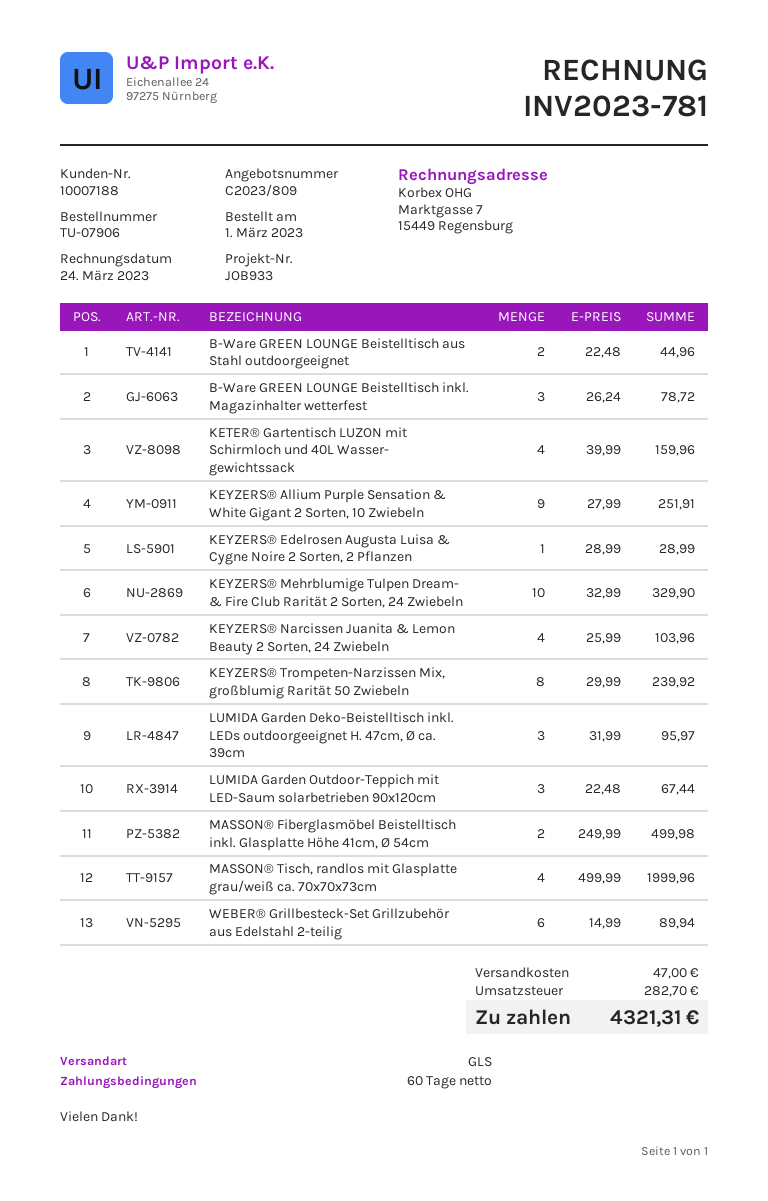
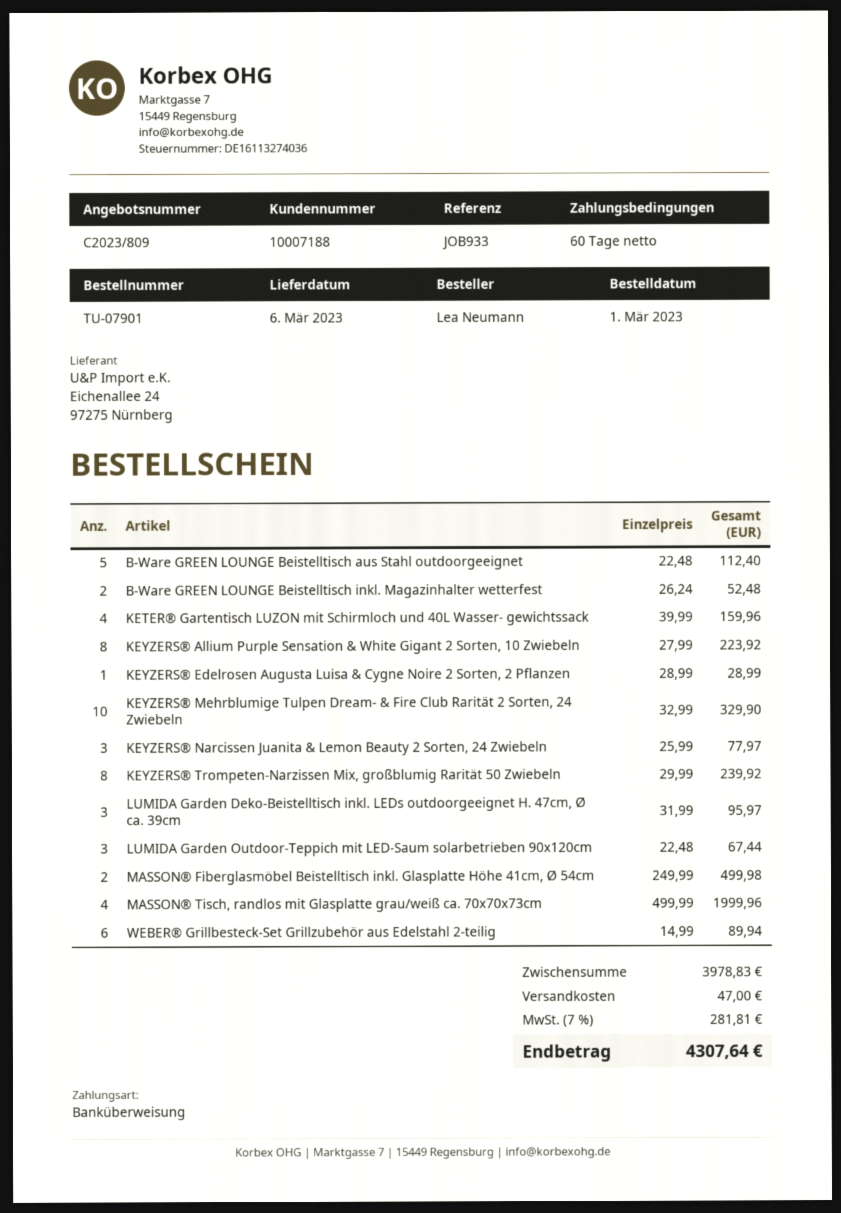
order number: TU-07906 -> TU-07901
B-Ware GREEN LOUNGE Beistelltisch aus Stahl outdoorgeeignet: 2 x 22.48 = 44.96 -> 5 x 22.48 = 112.40
B-Ware GREEN LOUNGE Beistelltisch inkl. Magazinhalter wetterfest: 3 x 26.24 = 78.72 -> 2 x 26.24 = 52.48
KEYZERS® Allium Purple Sensation & White Gigant 2 Sorten, 10 Zwiebeln: 9 x 27.99 = 251.91 -> 8 x 27.99 = 223.92
KEYZERS® Narcissen Juanita & Lemon Beauty 2 Sorten, 24 Zwiebeln: 4 x 25.99 = 103.96 -> 3 x 25.99 = 77.97
tax: 282.70 -> 281.81
total: 4321.31 -> 4307.64

